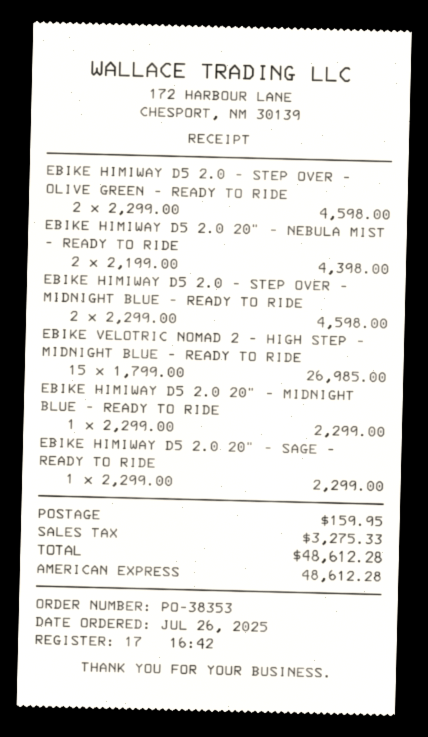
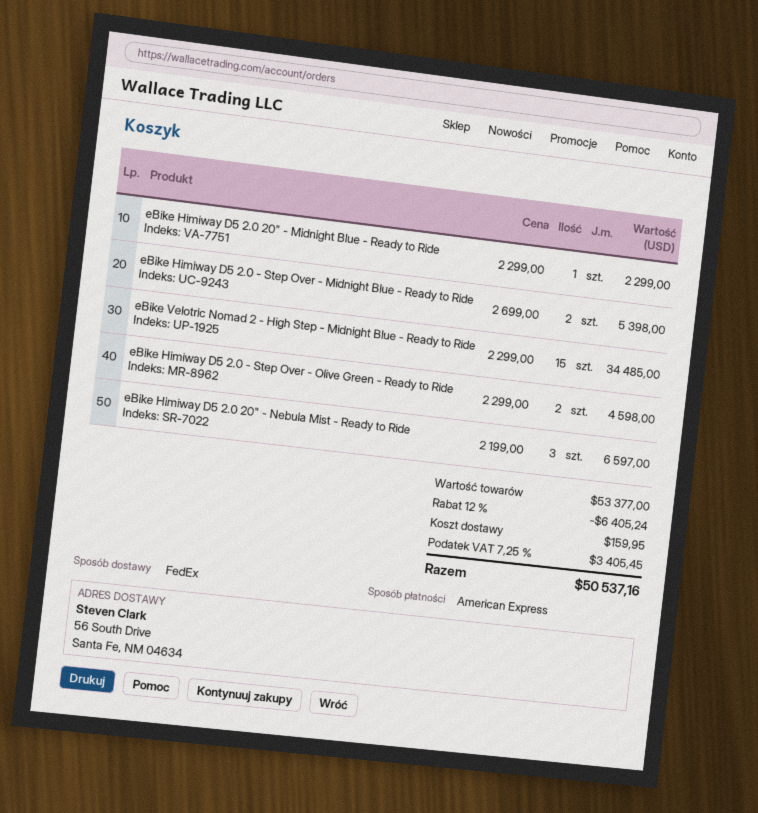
EBIKE HIMIWAY D5 2.0 20" - NEBULA MIST - READY TO RIDE: 2 x 2199.00 = 4398.00 -> 3 x 2199.00 = 6597.00
EBIKE HIMIWAY D5 2.0 - STEP OVER - MIDNIGHT BLUE - READY TO RIDE: 2 x 2299.00 = 4598.00 -> 2 x 2699.00 = 5398.00
EBIKE VELOTRIC NOMAD 2 - HIGH STEP - MIDNIGHT BLUE - READY TO RIDE: 15 x 1799.00 = 26985.00 -> 15 x 2299.00 = 34485.00
EBIKE HIMIWAY D5 2.0 20" - SAGE - READY TO RIDE: 1 x 2299.00 = 2299.00 -> none
discount: none -> 12% = 6405.24
tax: 3275.33 -> 3405.45
total: 48612.28 -> 50537.16

